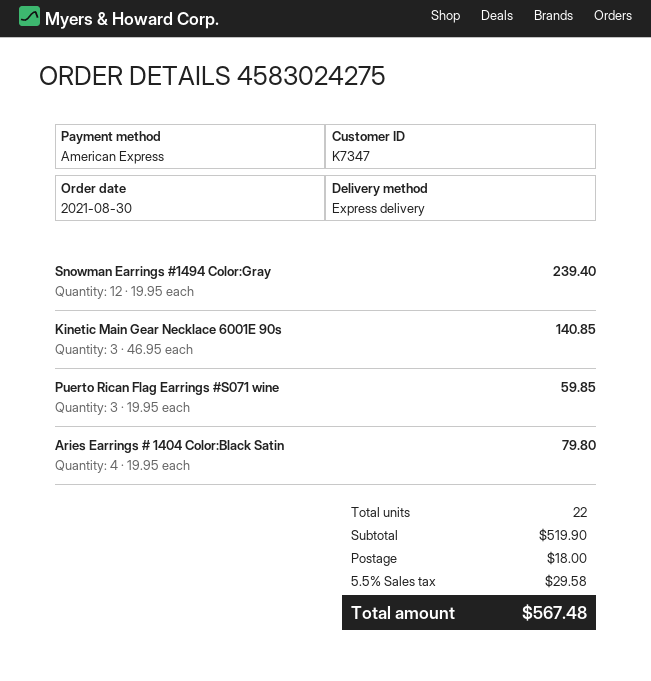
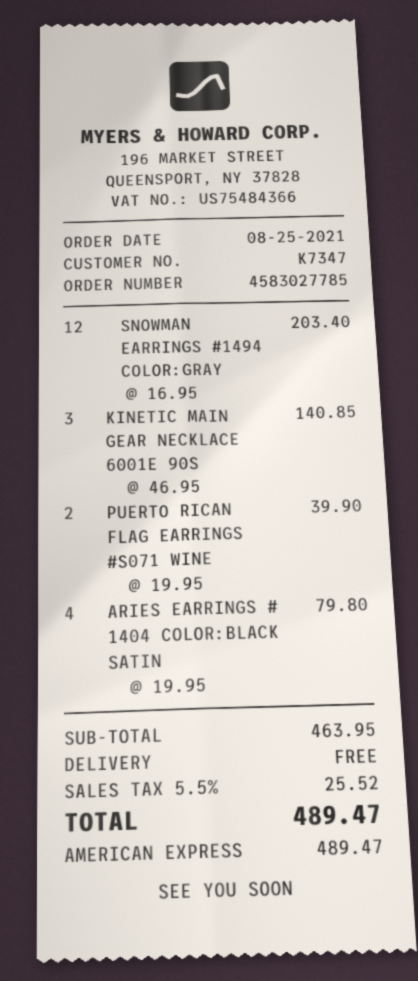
order number: 4583024275 -> 4583027785
order date: 2021-08-30 -> 2021-08-25
Snowman Earrings #1494 Color:Gray: 12 x 19.95 = 239.40 -> 12 x 16.95 = 203.40
Puerto Rican Flag Earrings #S071 wine: 3 x 19.95 = 59.85 -> 2 x 19.95 = 39.90
subtotal: 519.90 -> 463.95
shipping: 18.00 -> 0.00
tax: 5.5% = 29.58 -> 5.5% = 25.52
total: 567.48 -> 489.47

